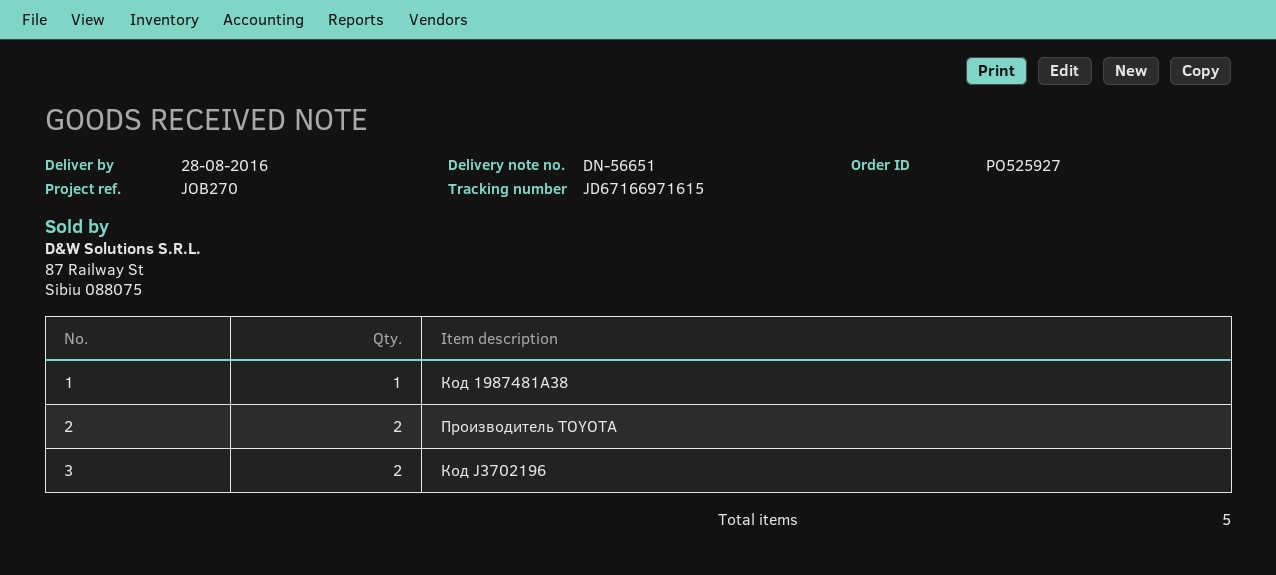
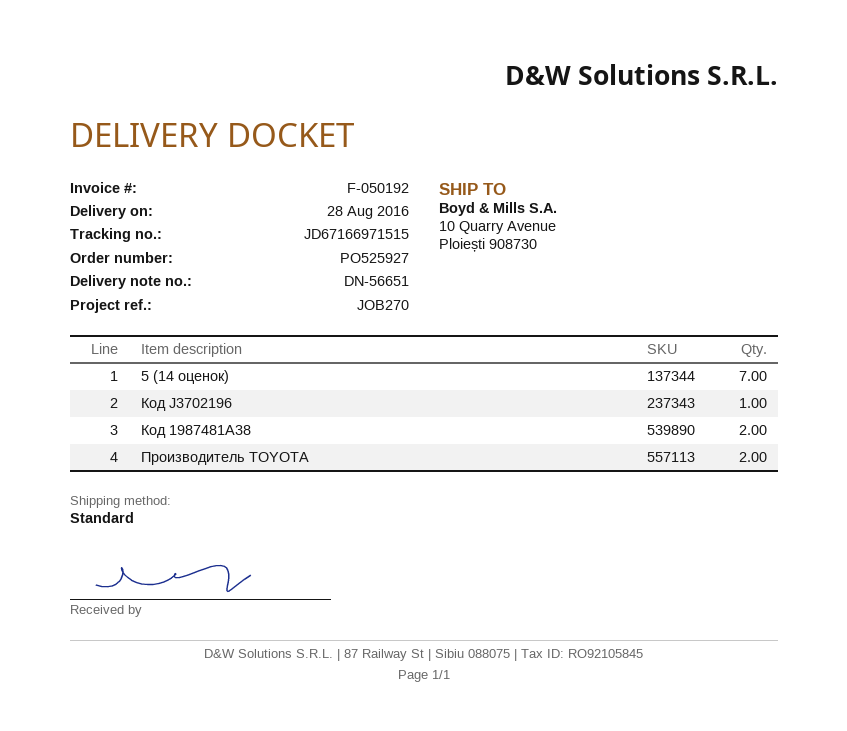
tracking number: JD67166971615 -> JD67166971515
Код 1987481A38: 1 -> 2
Код J3702196: 2 -> 1
5 (14 оценок): none -> 7

